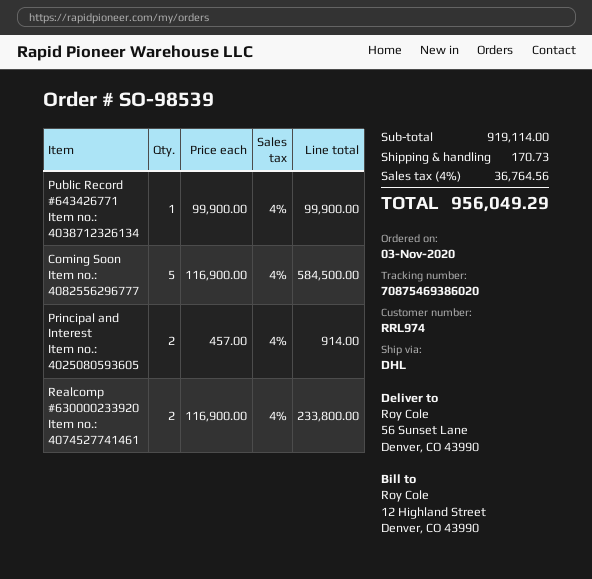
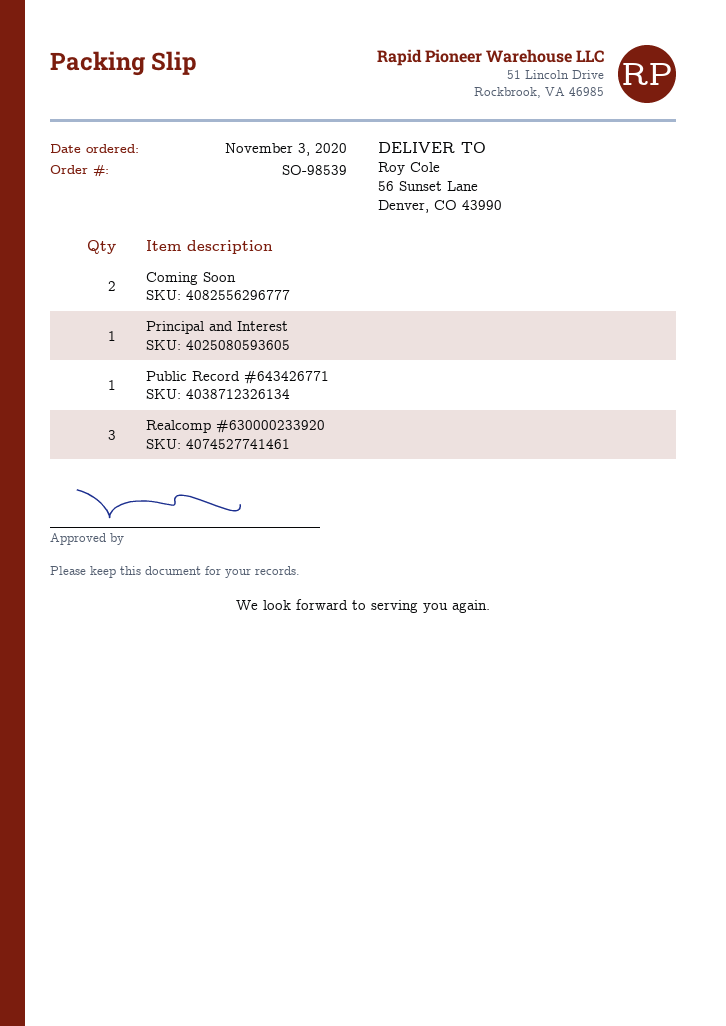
Coming Soon: 5 -> 2
Principal and Interest: 2 -> 1
Realcomp #630000233920: 2 -> 3

